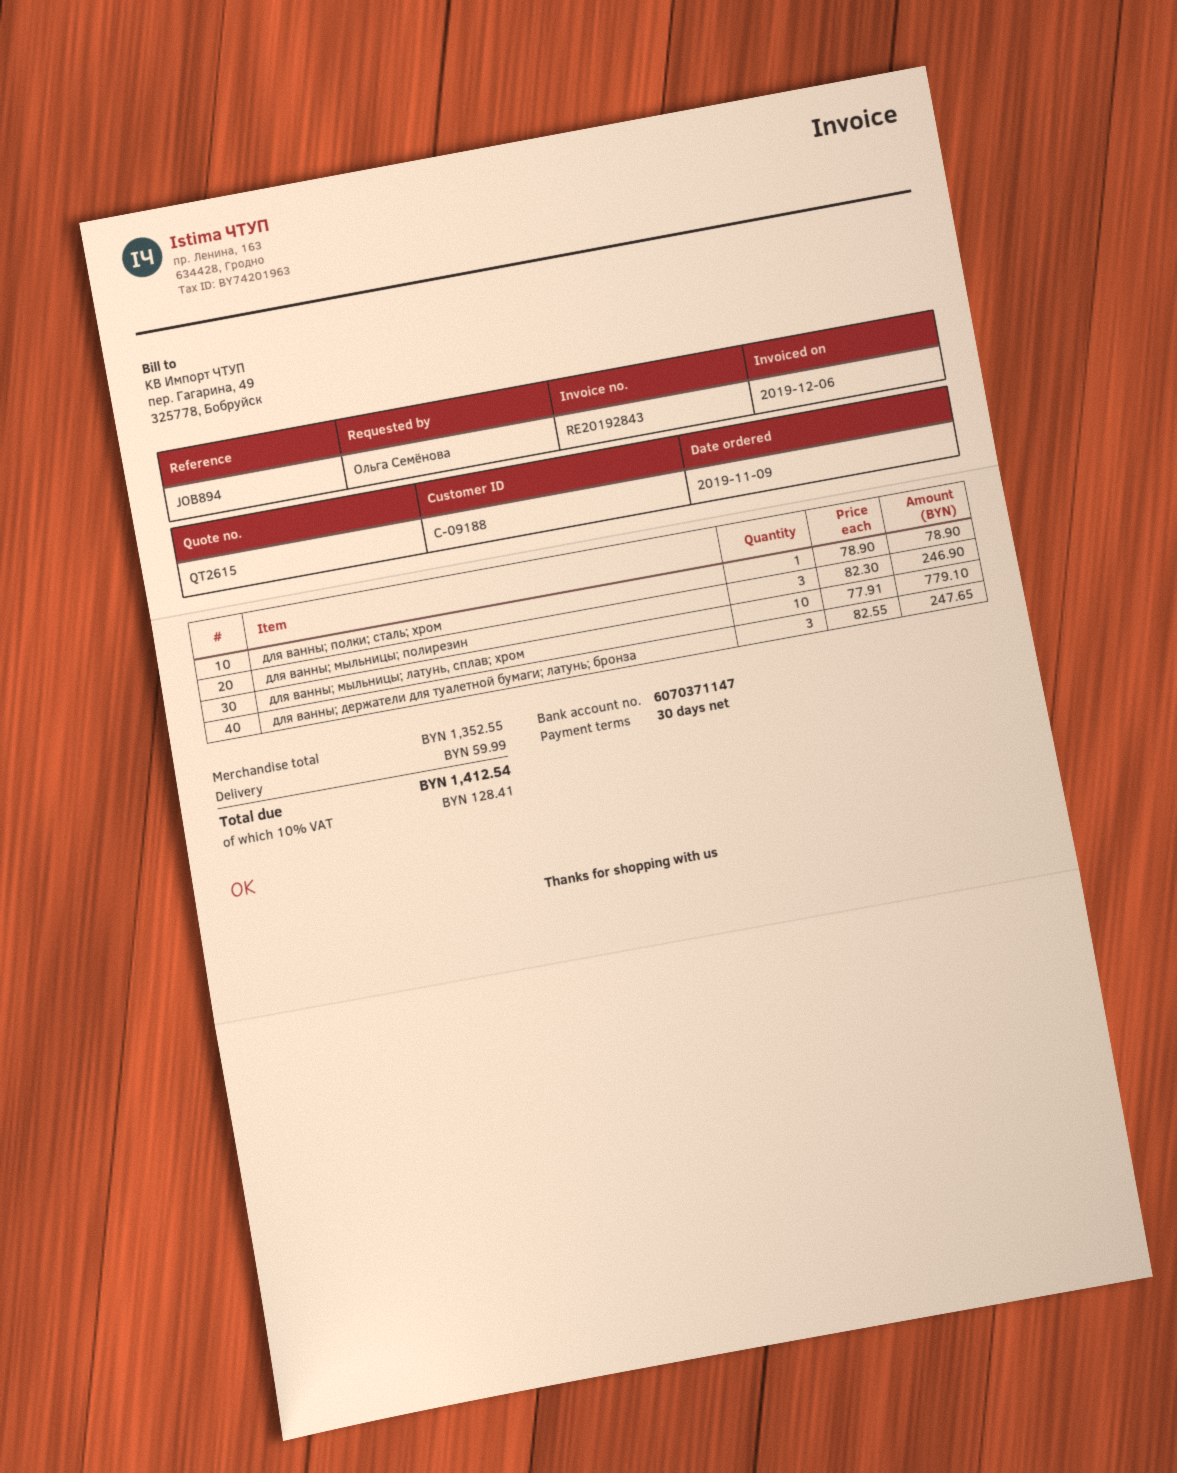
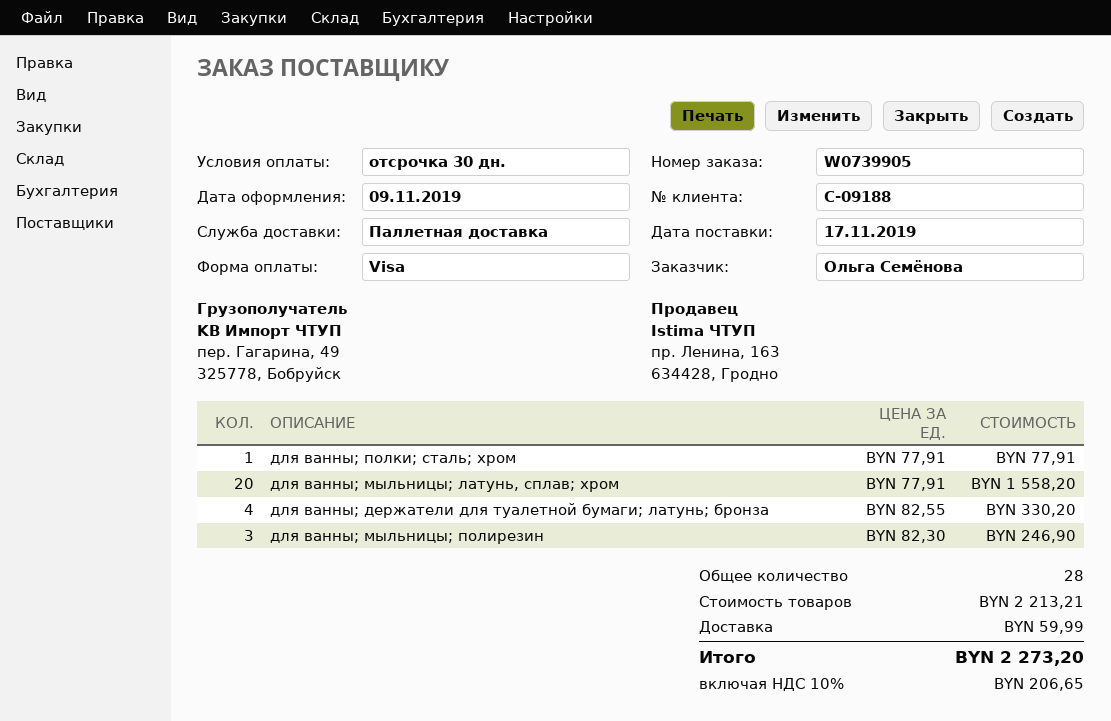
для ванны; полки; сталь; хром: 1 x 78.90 = 78.90 -> 1 x 77.91 = 77.91
для ванны; мыльницы; латунь, сплав; хром: 10 x 77.91 = 779.10 -> 20 x 77.91 = 1558.20
для ванны; держатели для туалетной бумаги; латунь; бронза: 3 x 82.55 = 247.65 -> 4 x 82.55 = 330.20
subtotal: 1352.55 -> 2213.21
tax: 10% = 128.41 -> 10% = 206.65
total: 1412.54 -> 2273.20

